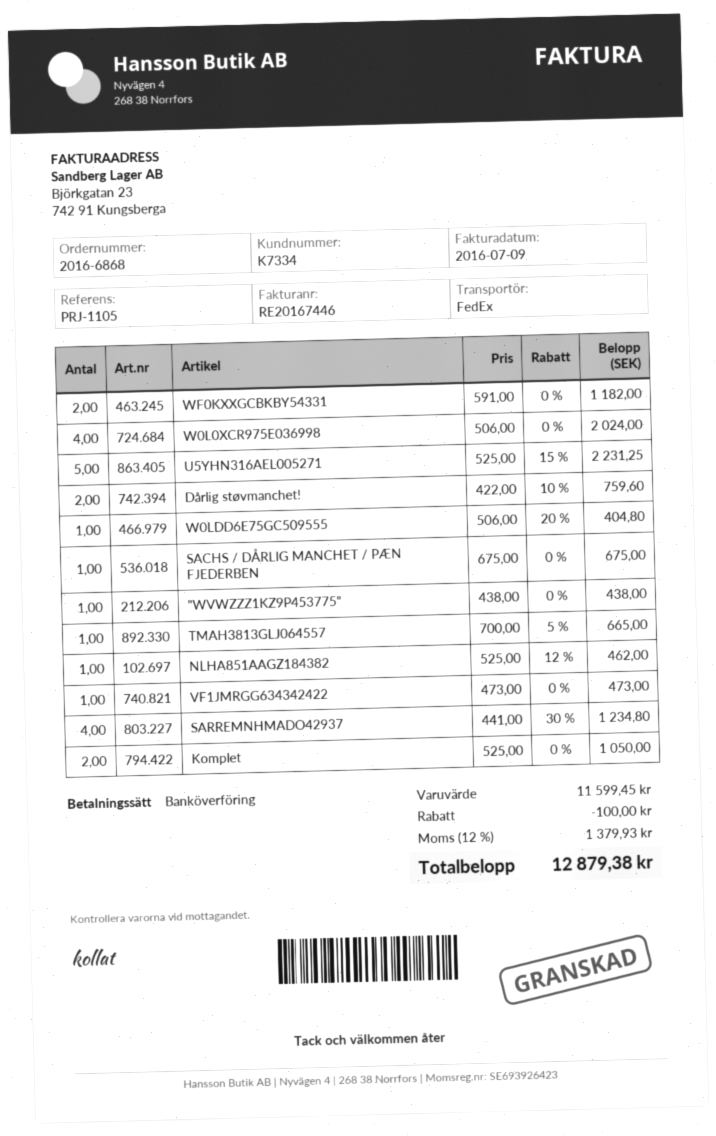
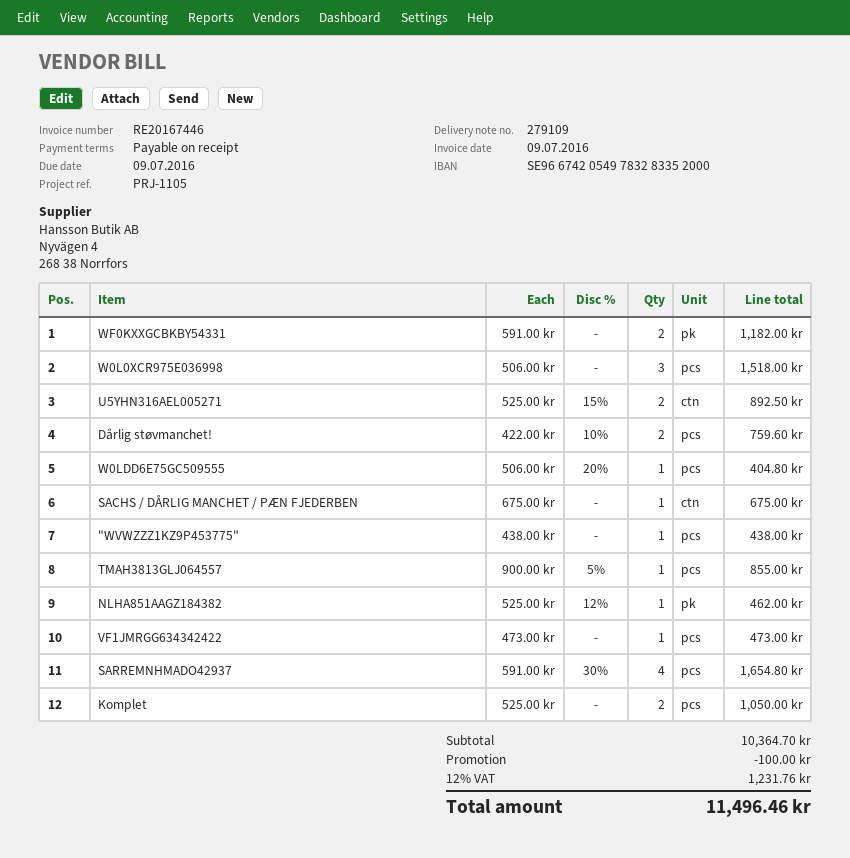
W0L0XCR975E036998: 4 x 506.00 = 2024.00 -> 3 x 506.00 = 1518.00
U5YHN316AEL005271: 5 x 525.00 - 15% = 2231.25 -> 2 x 525.00 - 15% = 892.50
TMAH3813GLJ064557: 1 x 700.00 - 5% = 665.00 -> 1 x 900.00 - 5% = 855.00
SARREMNHMADO42937: 4 x 441.00 - 30% = 1234.80 -> 4 x 591.00 - 30% = 1654.80
subtotal: 11599.45 -> 10364.70
tax: 12% = 1379.93 -> 12% = 1231.76
total: 12879.38 -> 11496.46

